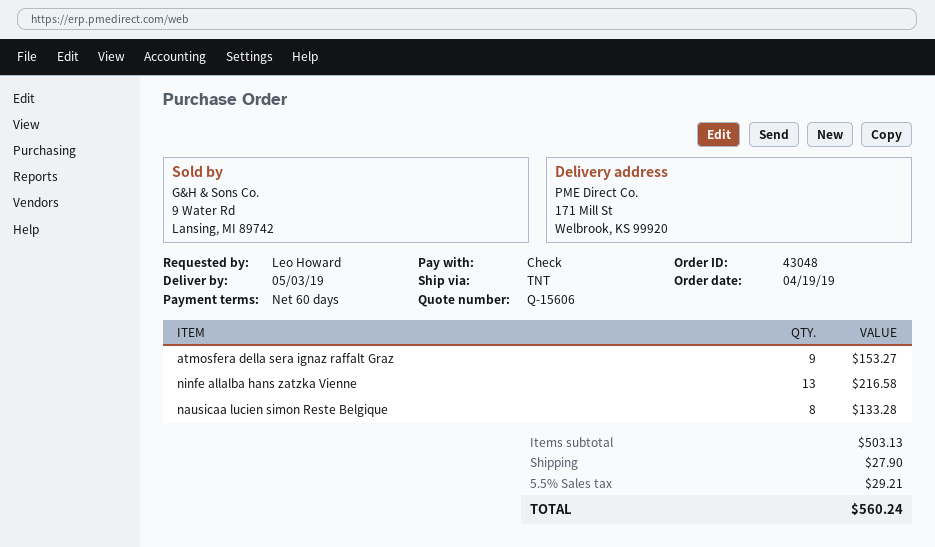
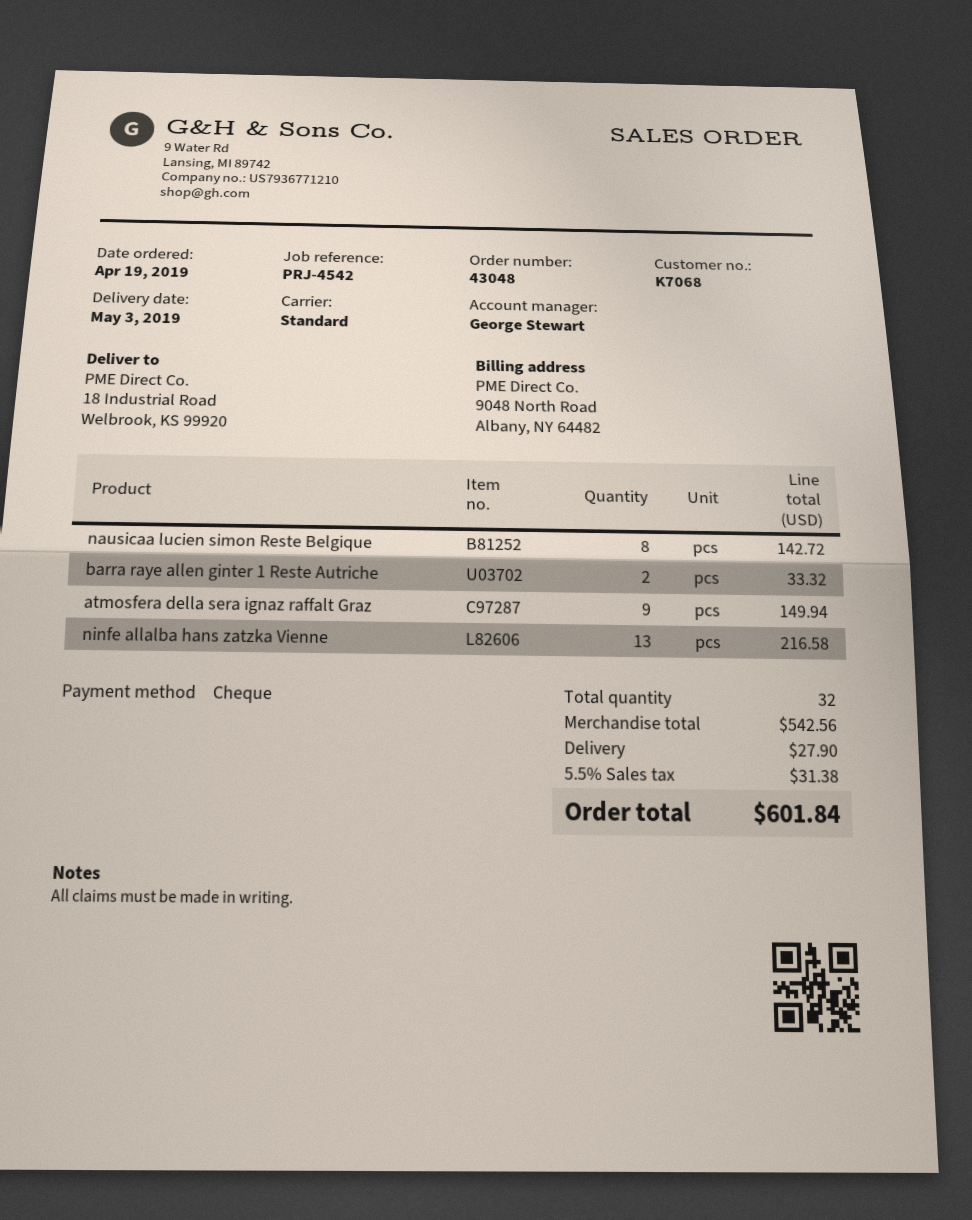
shipping method: TNT -> standard
ship to: 171 Mill St, Welbrook, KS 99920 -> 18 Industrial Road, Welbrook, KS 99920
atmosfera della sera ignaz raffalt Graz: 9 for 153.27 -> 9 for 149.94
nausicaa lucien simon Reste Belgique: 8 for 133.28 -> 8 for 142.72
barra raye allen ginter 1 Reste Autriche: none -> 2 for 33.32
subtotal: 503.13 -> 542.56
tax: 5.5% = 29.21 -> 5.5% = 31.38
total: 560.24 -> 601.84

